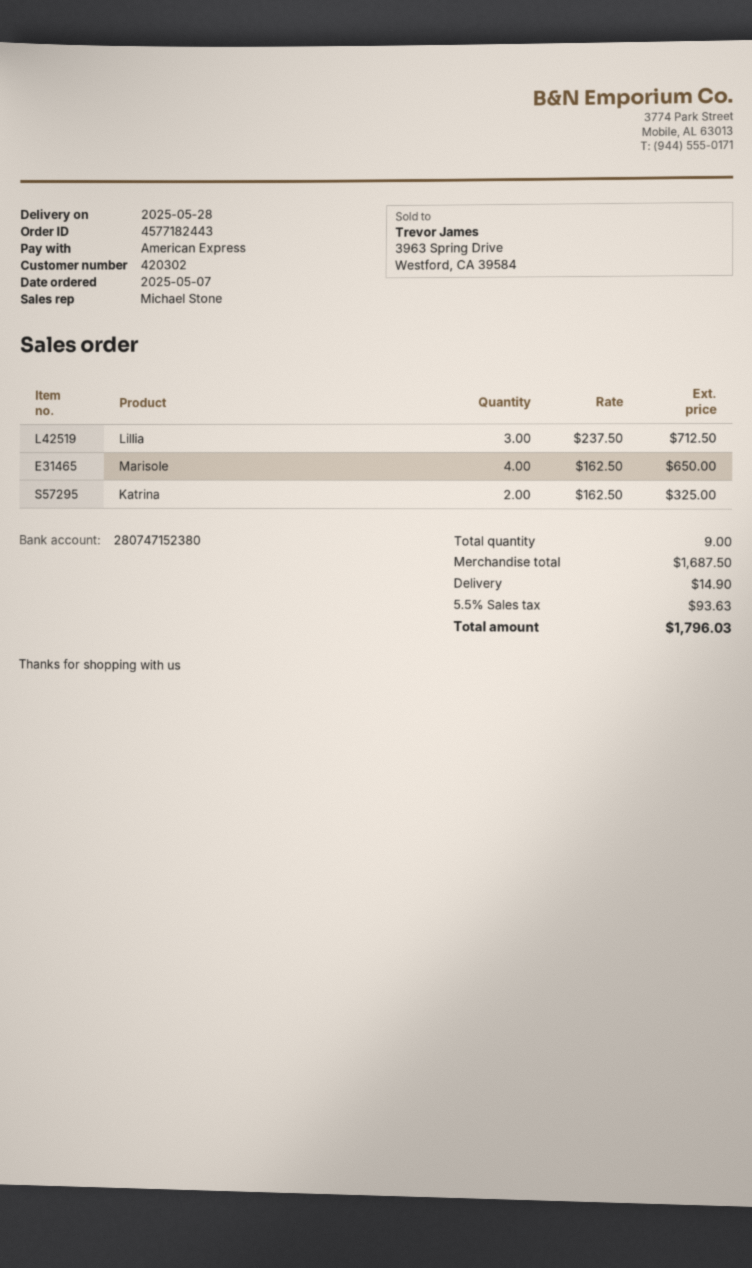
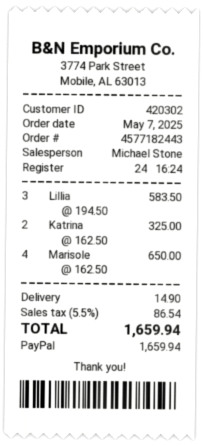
payment method: American Express -> PayPal
Lillia: 3 x 237.50 = 712.50 -> 3 x 194.50 = 583.50
tax: 5.5% = 93.63 -> 5.5% = 86.54
total: 1796.03 -> 1659.94

